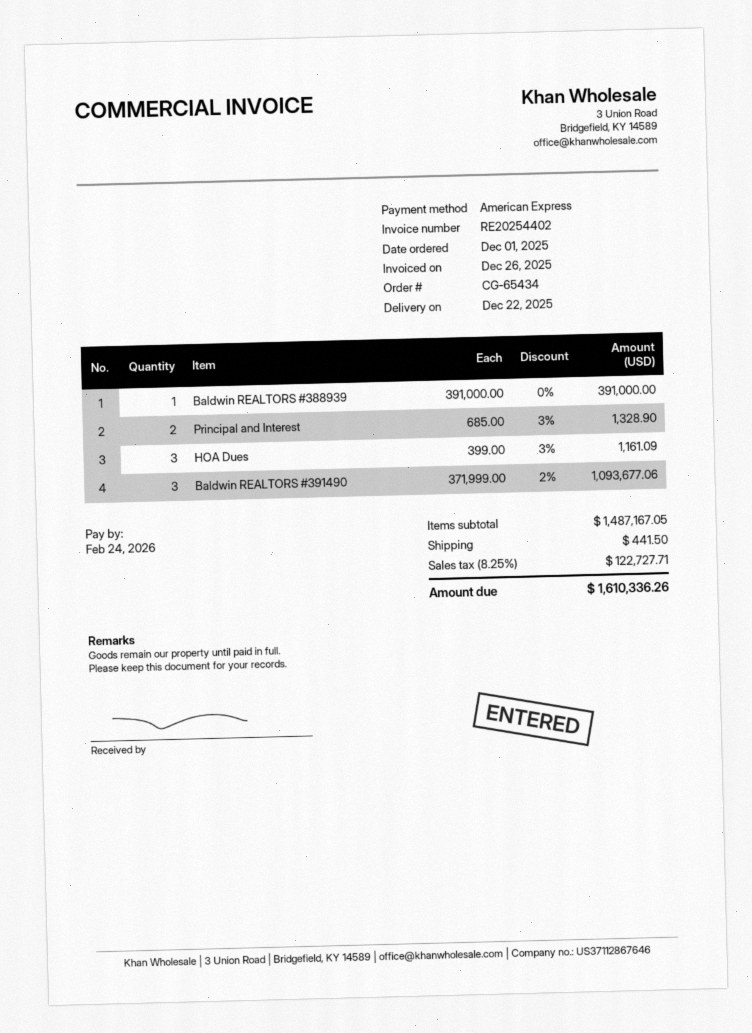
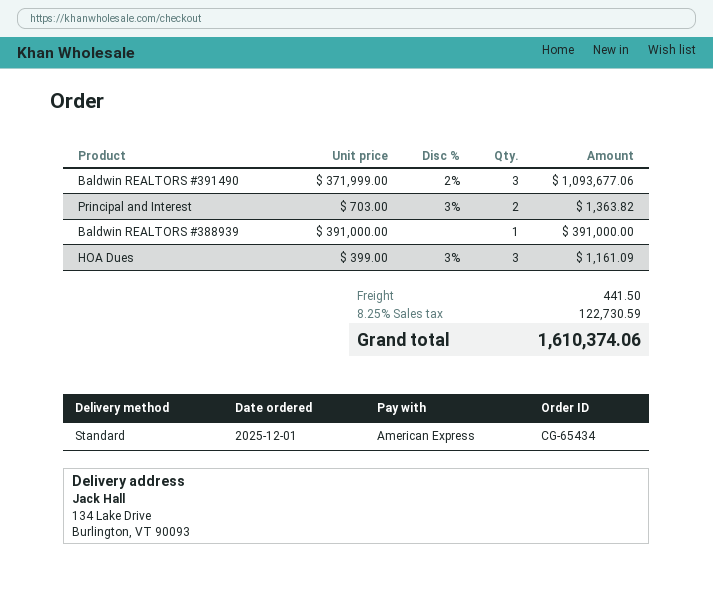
Principal and Interest: 2 x 685.00 - 3% = 1328.90 -> 2 x 703.00 - 3% = 1363.82
tax: 8.25% = 122727.71 -> 8.25% = 122730.59
total: 1610336.26 -> 1610374.06

